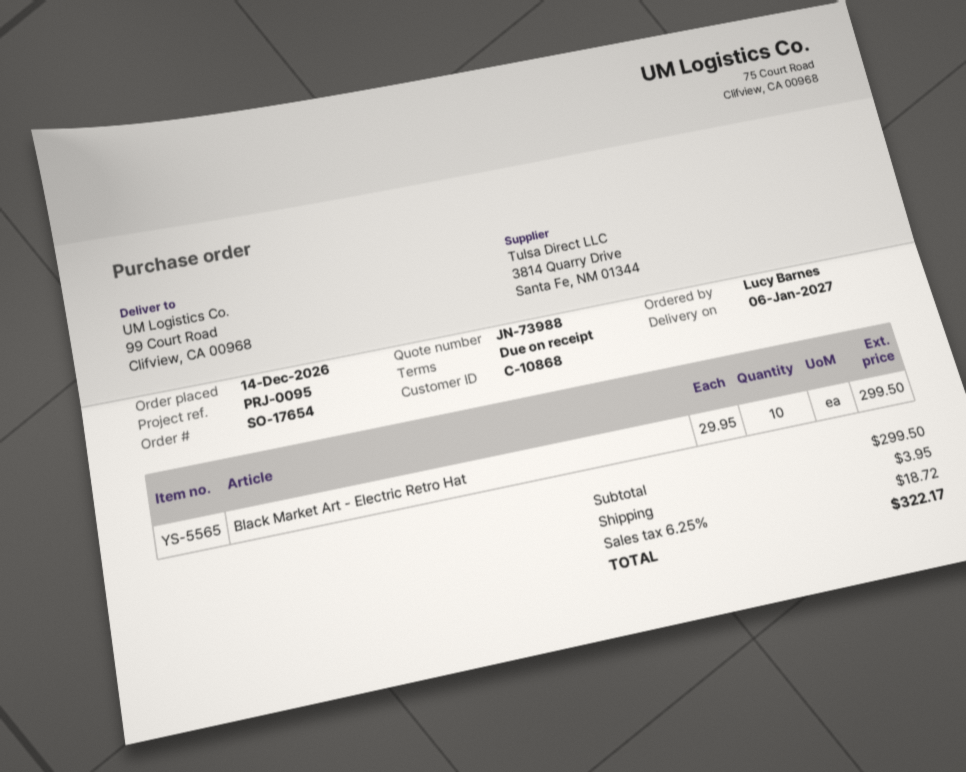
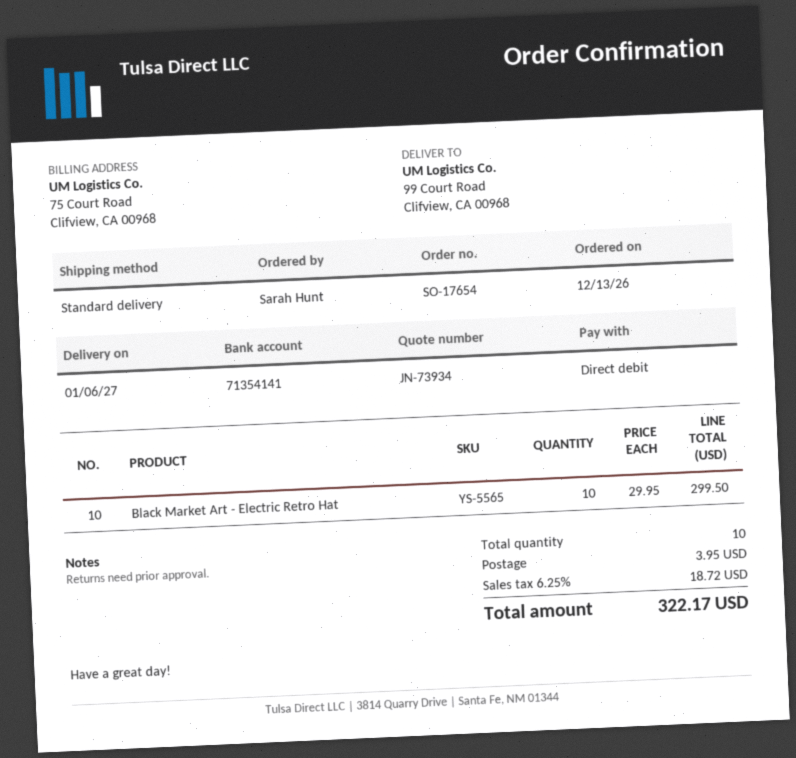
quote number: JN-73988 -> JN-73934
order date: 2026-12-14 -> 2026-12-13
ordered by: Lucy Barnes -> Sarah Hunt

